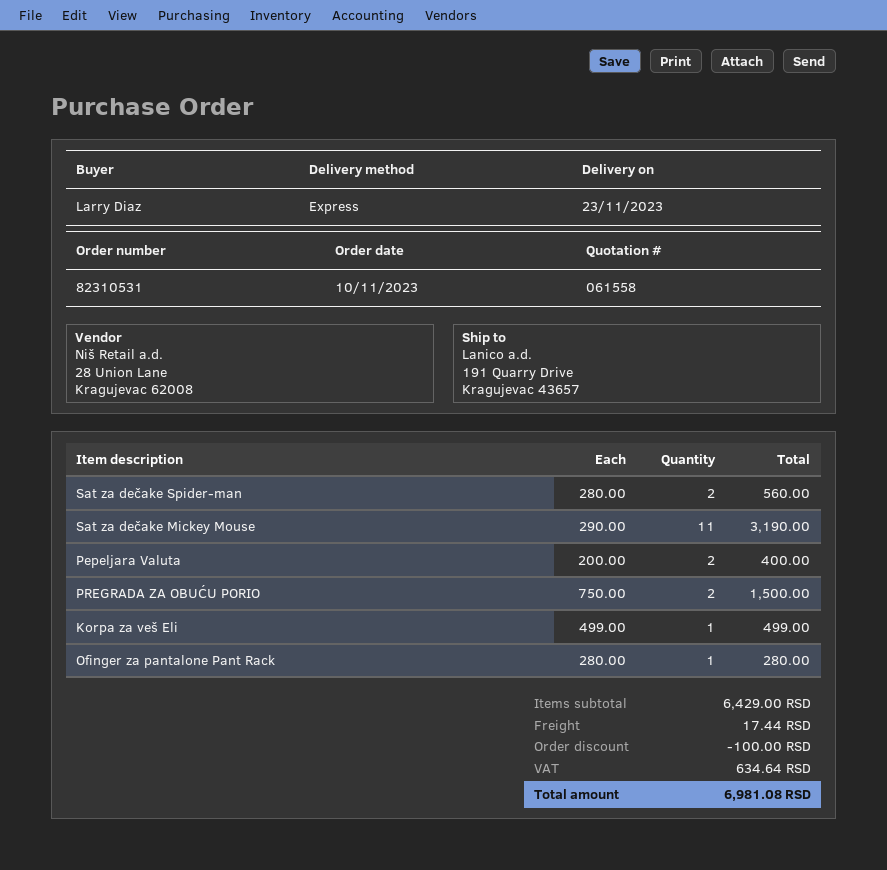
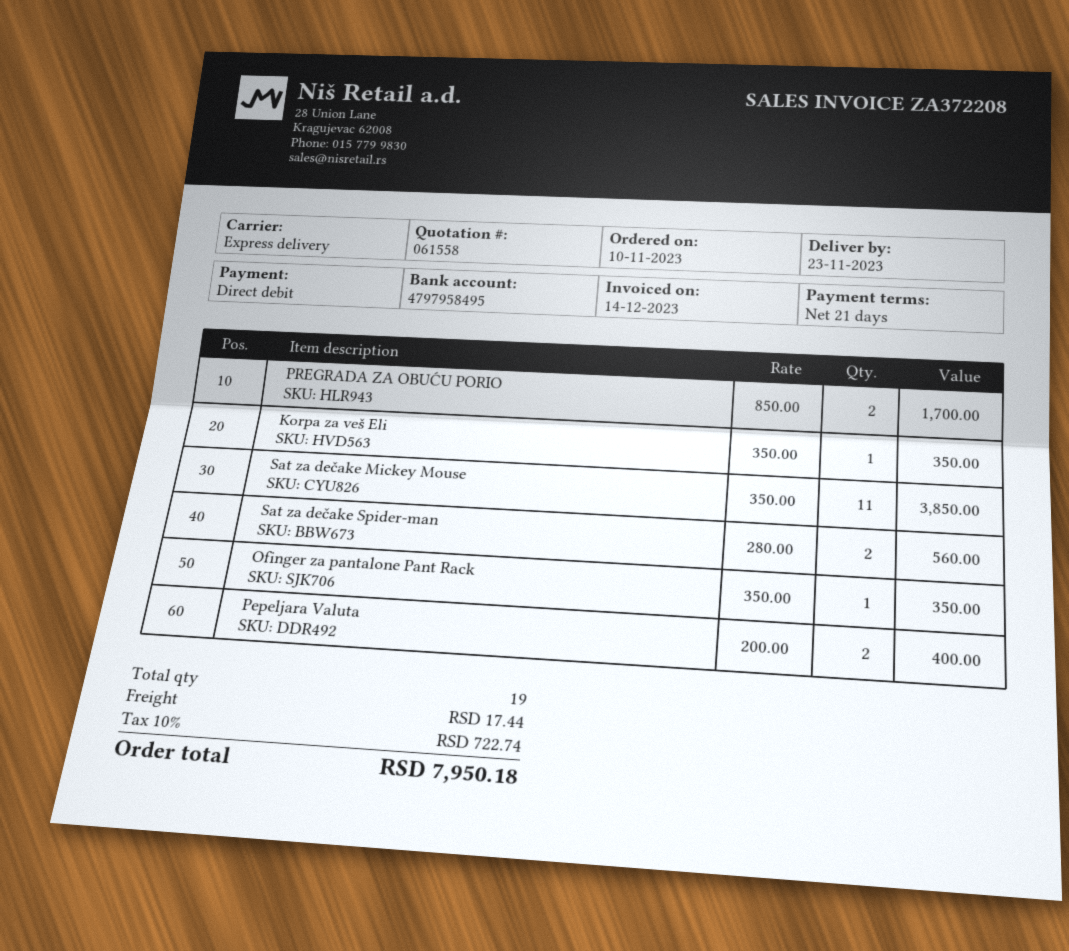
Sat za dečake Mickey Mouse: 11 x 290.00 = 3190.00 -> 11 x 350.00 = 3850.00
PREGRADA ZA OBUĆU PORIO: 2 x 750.00 = 1500.00 -> 2 x 850.00 = 1700.00
Korpa za veš Eli: 1 x 499.00 = 499.00 -> 1 x 350.00 = 350.00
Ofinger za pantalone Pant Rack: 1 x 280.00 = 280.00 -> 1 x 350.00 = 350.00
discount: 100.00 -> none
tax: 634.64 -> 722.74
total: 6981.08 -> 7950.18

